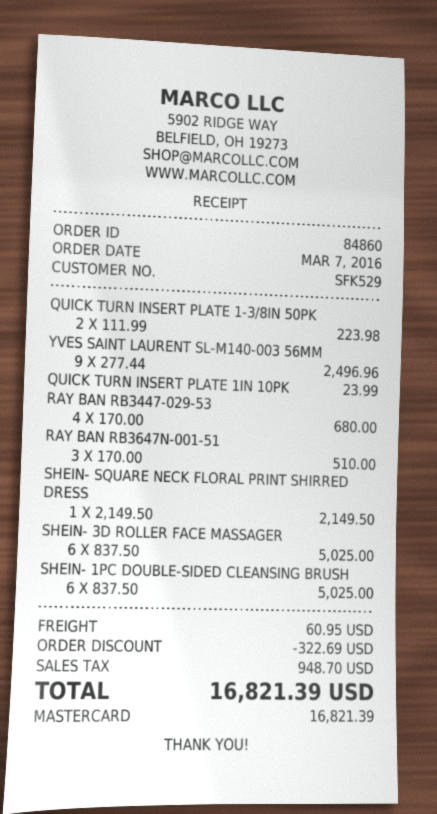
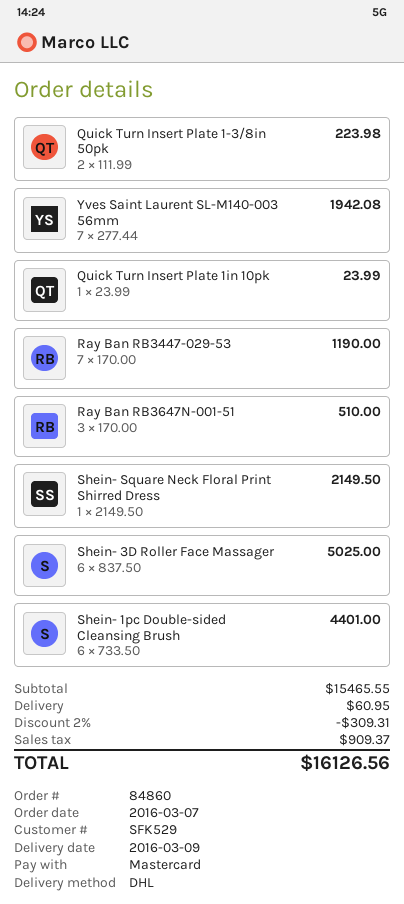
YVES SAINT LAURENT SL-M140-003 56MM: 9 x 277.44 = 2496.96 -> 7 x 277.44 = 1942.08
RAY BAN RB3447-029-53: 4 x 170.00 = 680.00 -> 7 x 170.00 = 1190.00
SHEIN- 1PC DOUBLE-SIDED CLEANSING BRUSH: 6 x 837.50 = 5025.00 -> 6 x 733.50 = 4401.00
discount: 322.69 -> 309.31
tax: 948.70 -> 909.37
total: 16821.39 -> 16126.56

